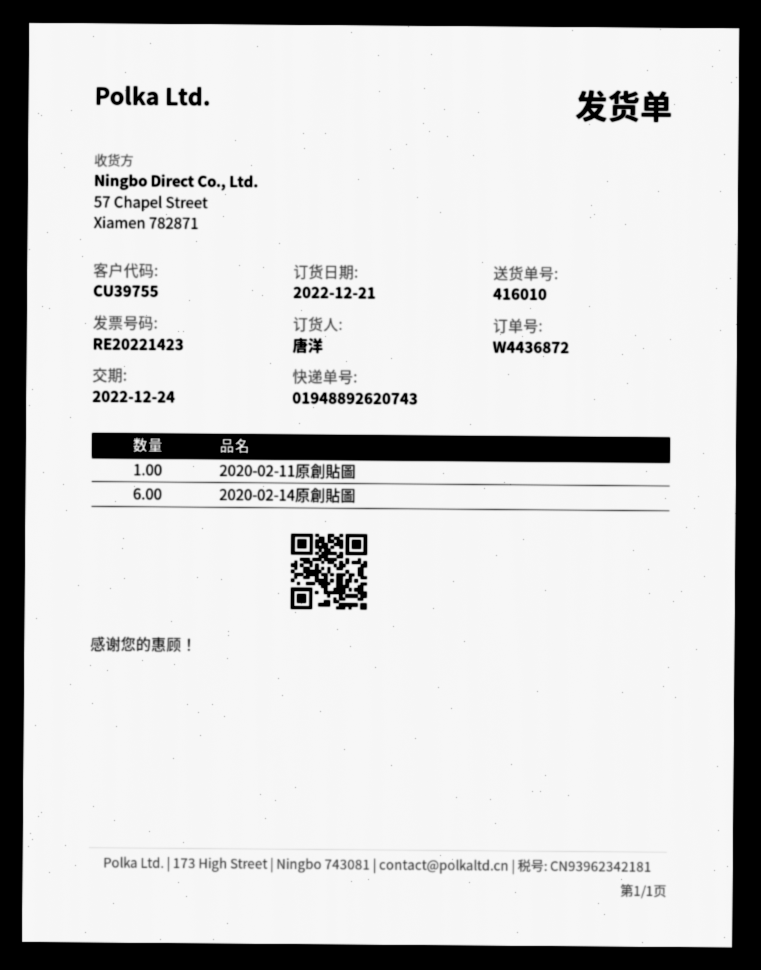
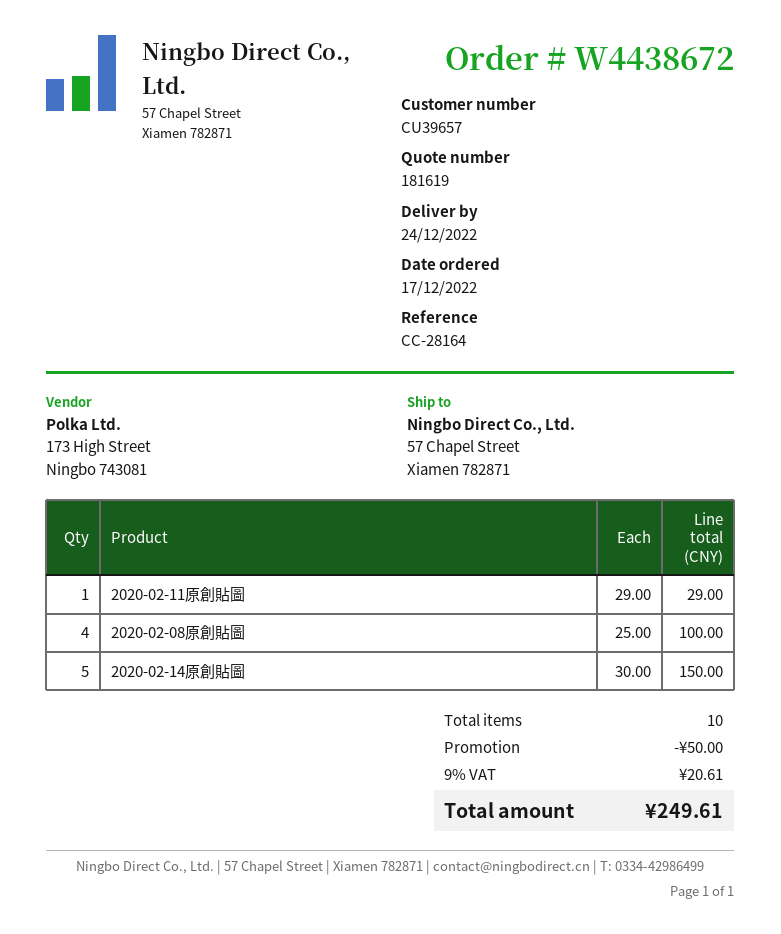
order number: W4436872 -> W4438672
order date: 2022-12-21 -> 2022-12-17
customer number: CU39755 -> CU39657
2020-02-14原創貼圖: 6 -> 5
2020-02-08原創貼圖: none -> 4

